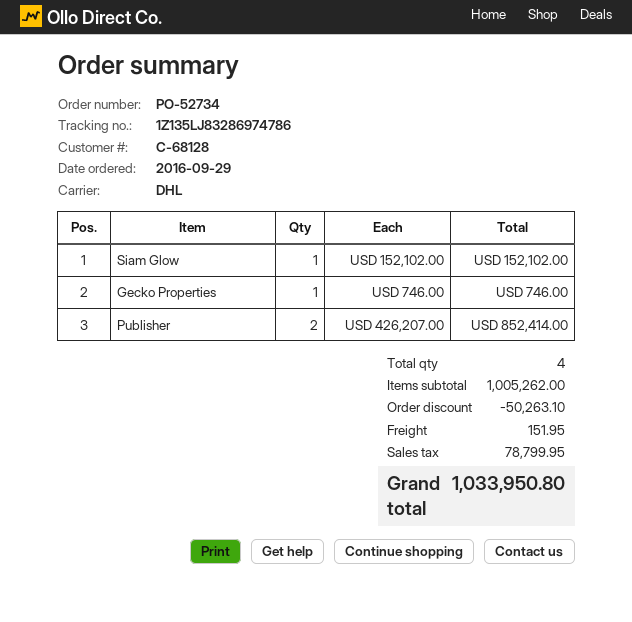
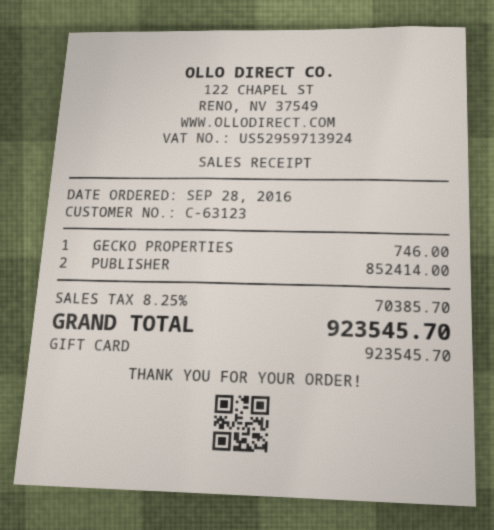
order date: 2016-09-29 -> 2016-09-28
customer number: C-68128 -> C-63123
Siam Glow: 1 for 152102.00 -> none
discount: 50263.10 -> none
shipping: 151.95 -> none
tax: 78799.95 -> 70385.70
total: 1033950.80 -> 923545.70

